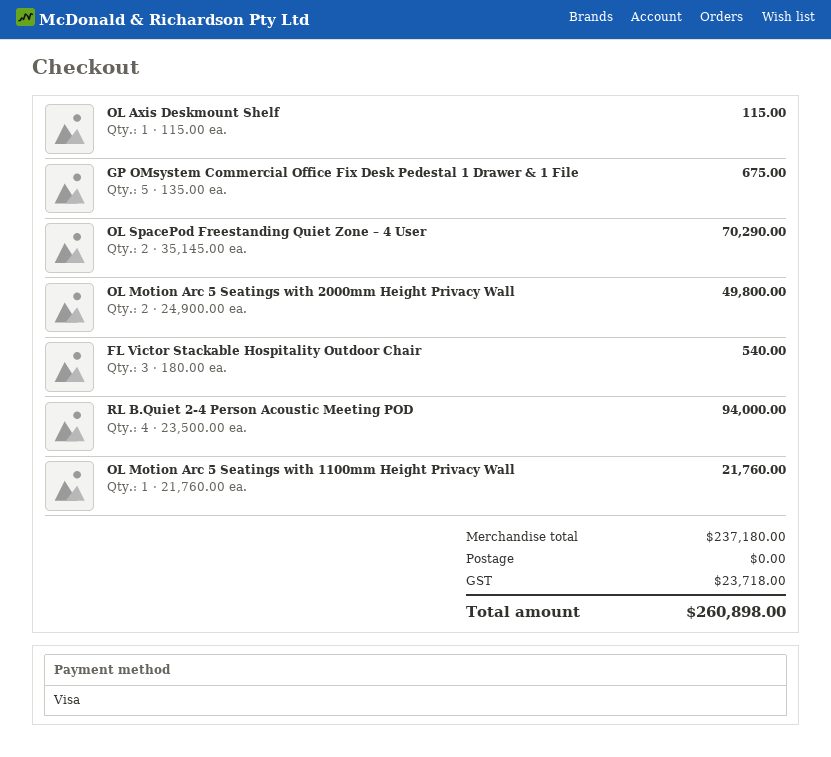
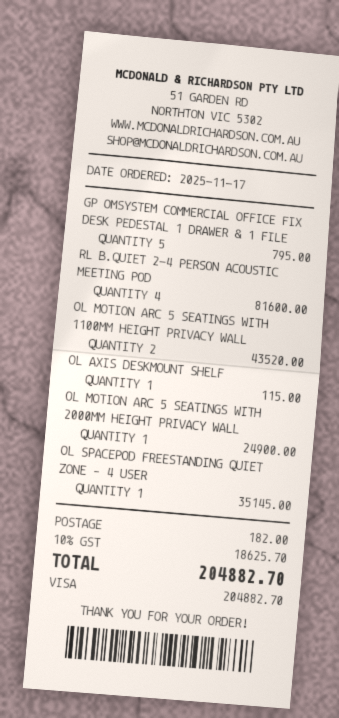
GP OMsystem Commercial Office Fix Desk Pedestal 1 Drawer & 1 File: 5 for 675.00 -> 5 for 795.00
OL SpacePod Freestanding Quiet Zone – 4 User: 2 for 70290.00 -> 1 for 35145.00
OL Motion Arc 5 Seatings with 2000mm Height Privacy Wall: 2 for 49800.00 -> 1 for 24900.00
FL Victor Stackable Hospitality Outdoor Chair: 3 for 540.00 -> none
RL B.Quiet 2-4 Person Acoustic Meeting POD: 4 for 94000.00 -> 4 for 81600.00
OL Motion Arc 5 Seatings with 1100mm Height Privacy Wall: 1 for 21760.00 -> 2 for 43520.00
shipping: 0.00 -> 182.00
tax: 23718.00 -> 18625.70
total: 260898.00 -> 204882.70

